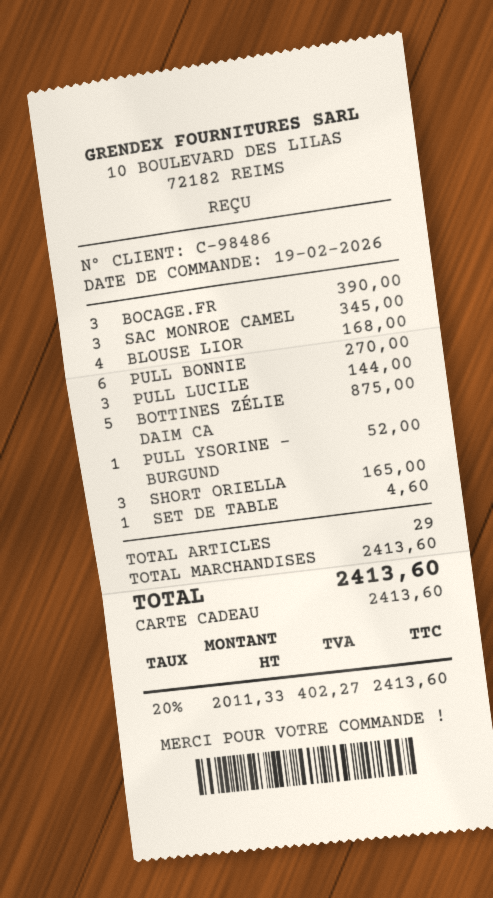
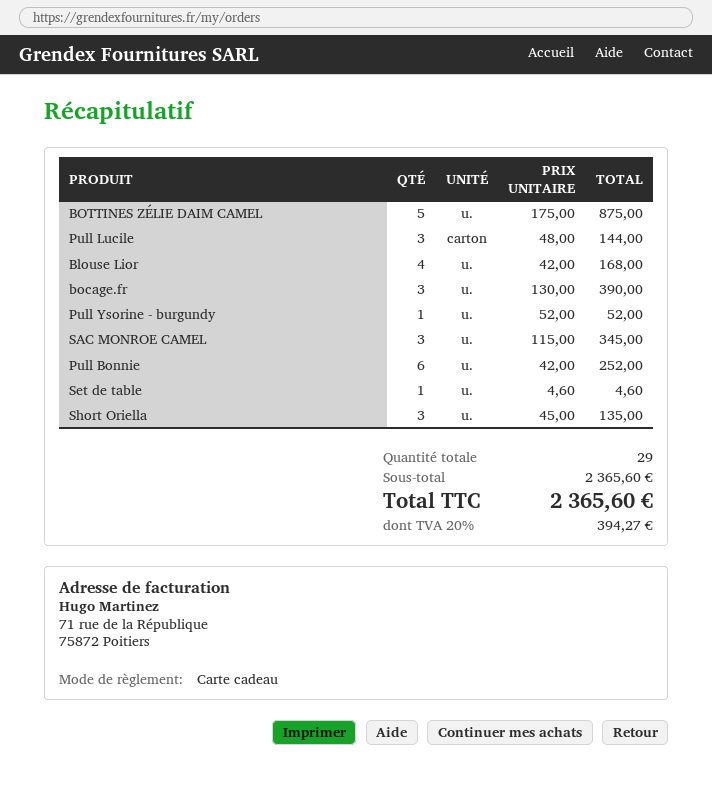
PULL BONNIE: 6 for 270.00 -> 6 for 252.00
SHORT ORIELLA: 3 for 165.00 -> 3 for 135.00
subtotal: 2413.60 -> 2365.60
tax: 20% = 402.27 -> 20% = 394.27
total: 2413.60 -> 2365.60

